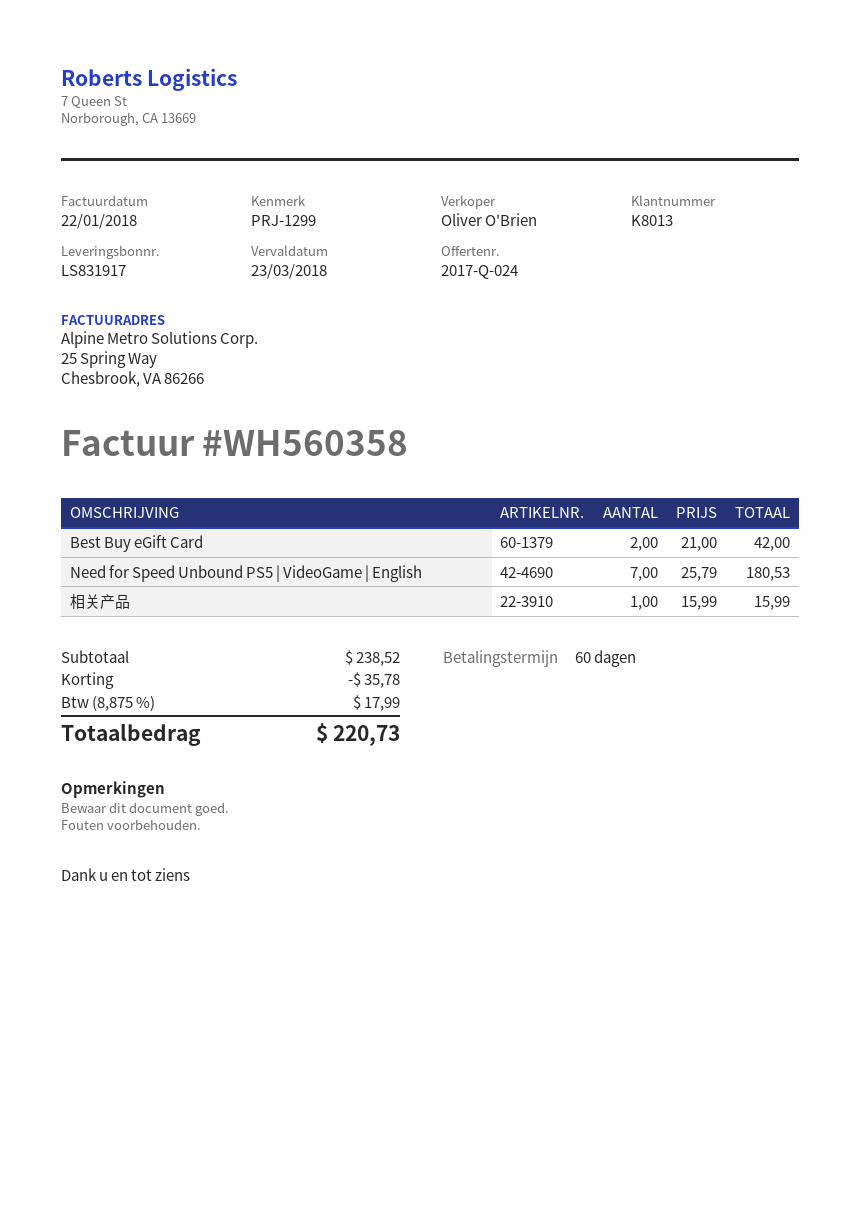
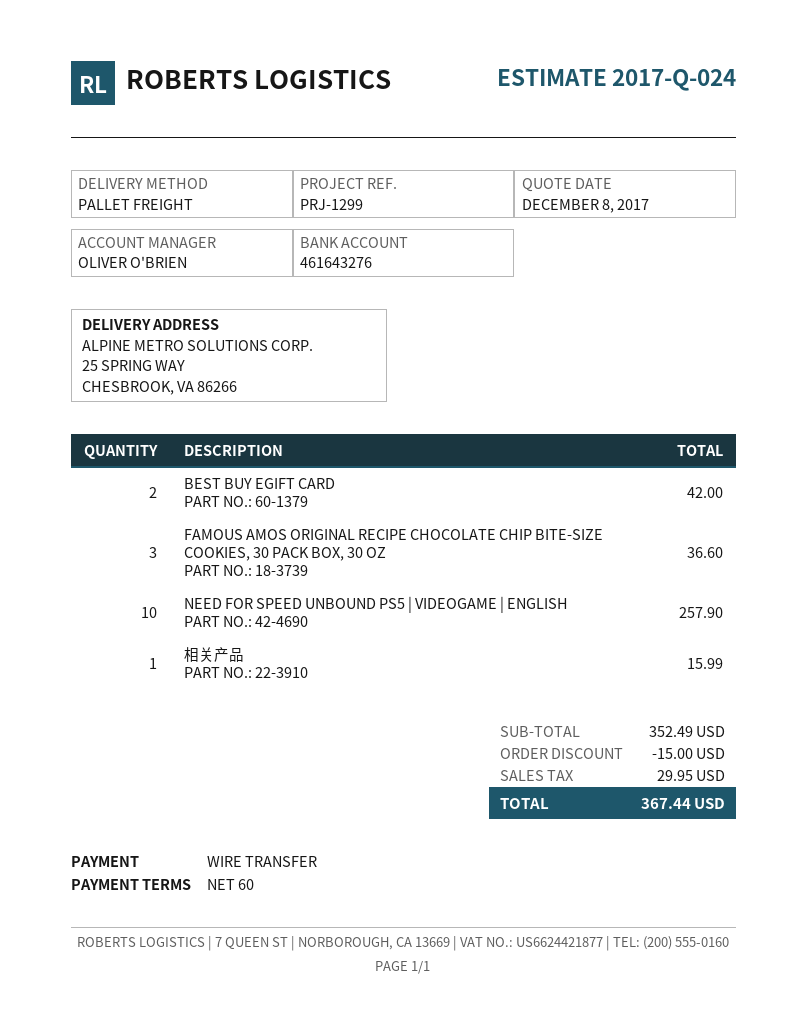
Need for Speed Unbound PS5 | VideoGame | English: 7 for 180.53 -> 10 for 257.90
FAMOUS AMOS ORIGINAL RECIPE CHOCOLATE CHIP BITE-SIZE COOKIES, 30 PACK BOX, 30 OZ: none -> 3 for 36.60
subtotal: 238.52 -> 352.49
discount: 35.78 -> 15.00
tax: 17.99 -> 29.95
total: 220.73 -> 367.44

